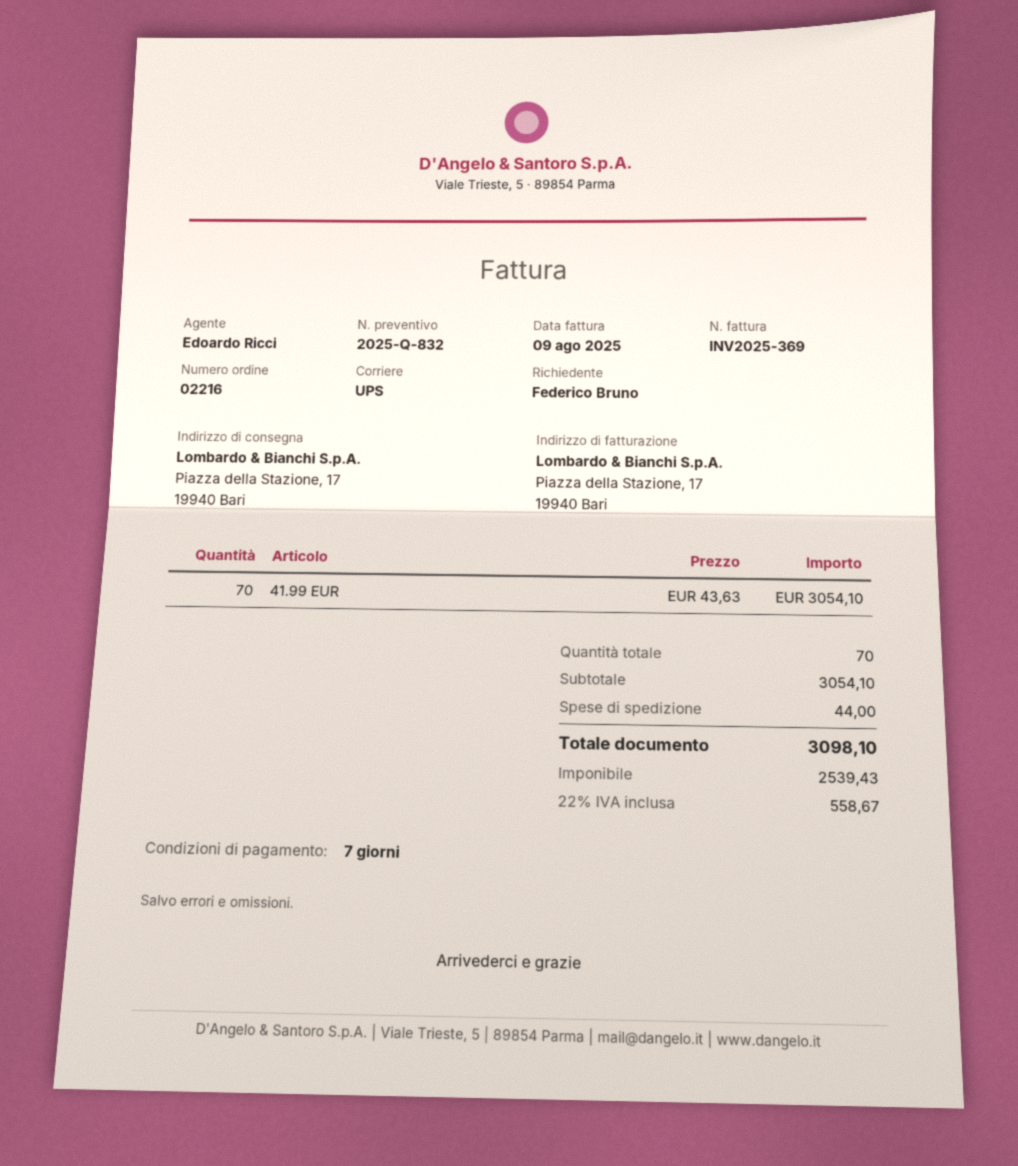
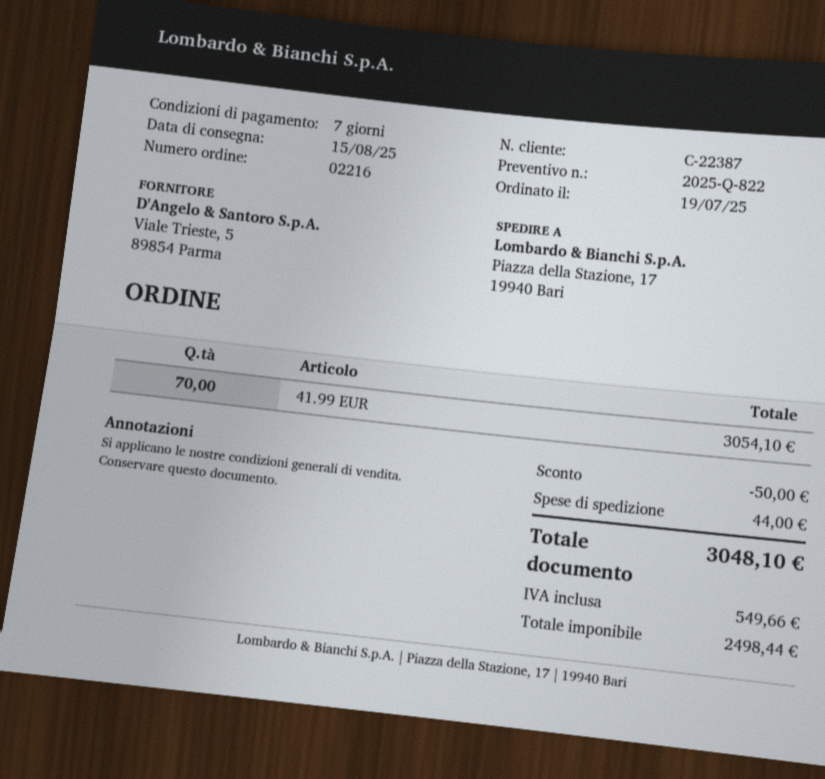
quote number: 2025-Q-832 -> 2025-Q-822
discount: none -> 50.00
net: 2539.43 -> 2498.44
tax: 558.67 -> 549.66
total: 3098.10 -> 3048.10

